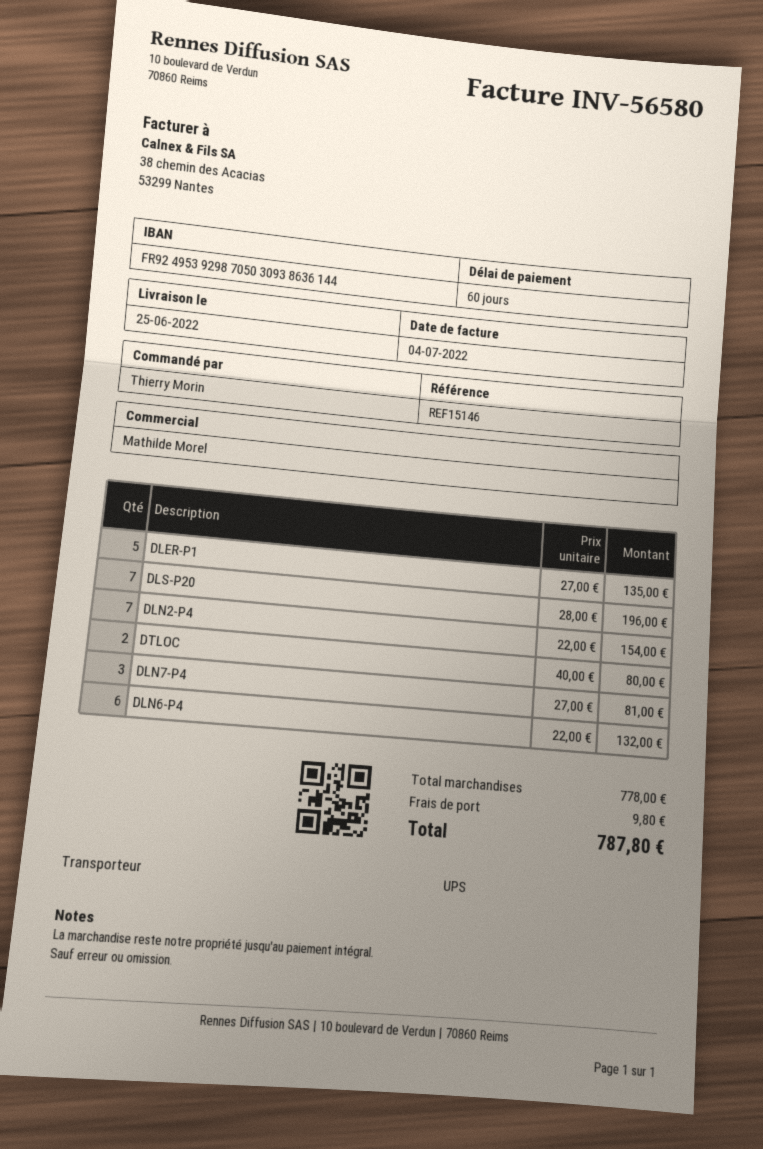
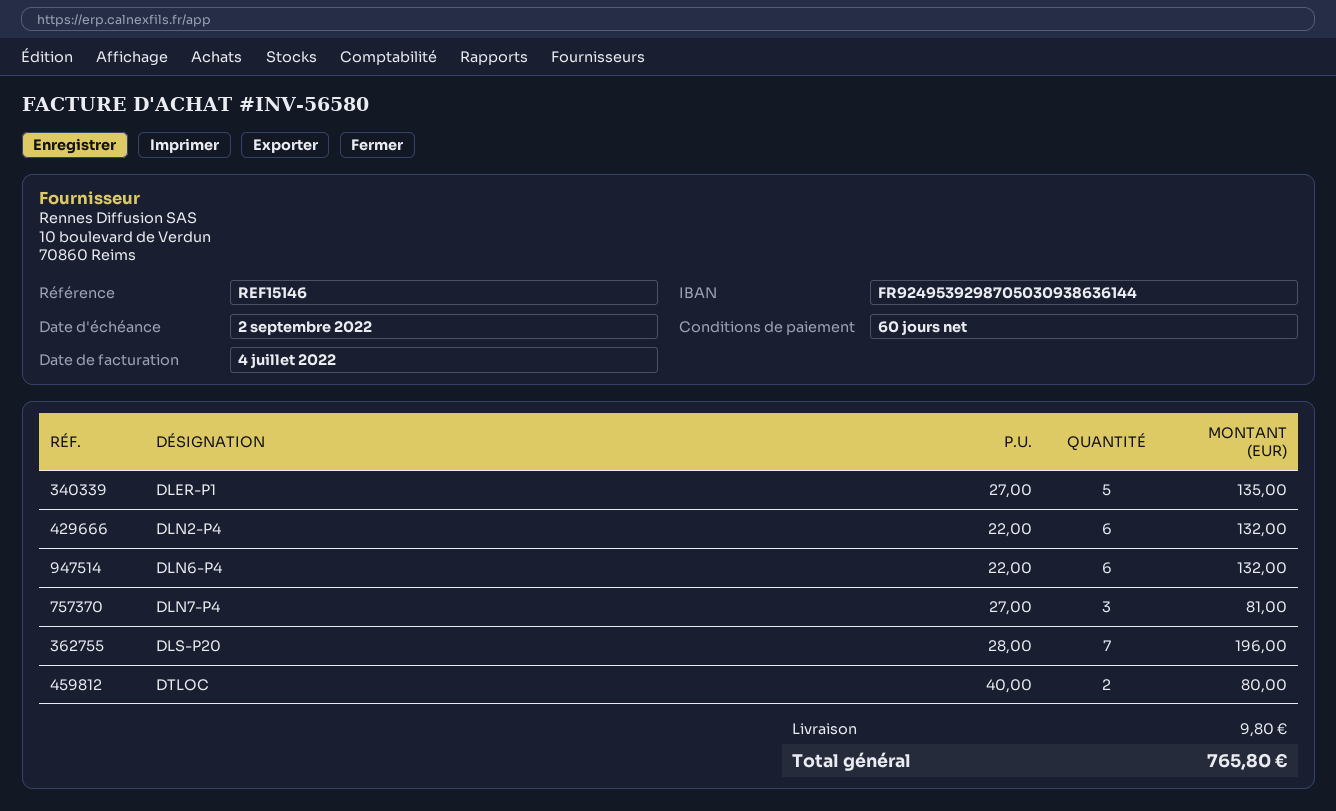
DLN2-P4: 7 x 22.00 = 154.00 -> 6 x 22.00 = 132.00
total: 787.80 -> 765.80

